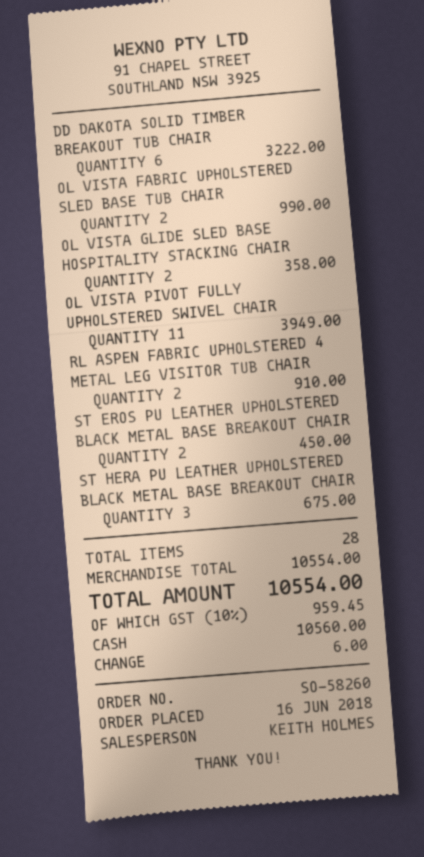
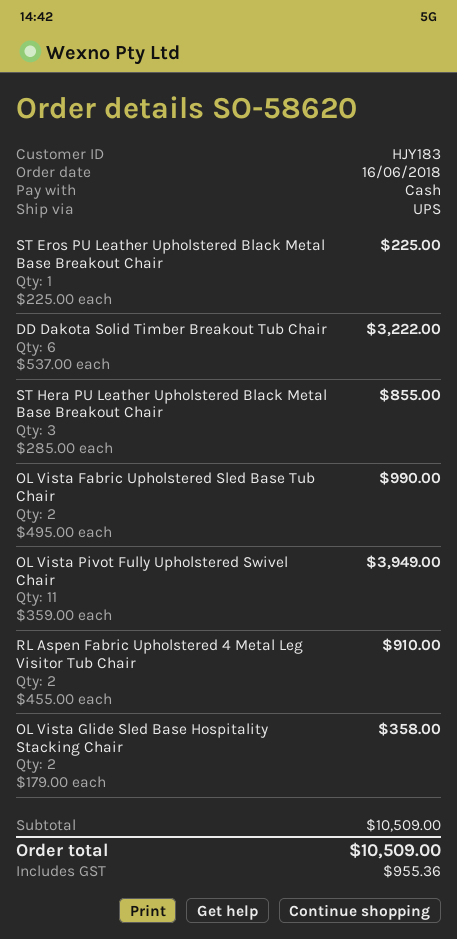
order number: SO-58260 -> SO-58620
ST EROS PU LEATHER UPHOLSTERED BLACK METAL BASE BREAKOUT CHAIR: 2 for 450.00 -> 1 for 225.00
ST HERA PU LEATHER UPHOLSTERED BLACK METAL BASE BREAKOUT CHAIR: 3 for 675.00 -> 3 for 855.00
subtotal: 10554.00 -> 10509.00
tax: 959.45 -> 955.36
total: 10554.00 -> 10509.00

